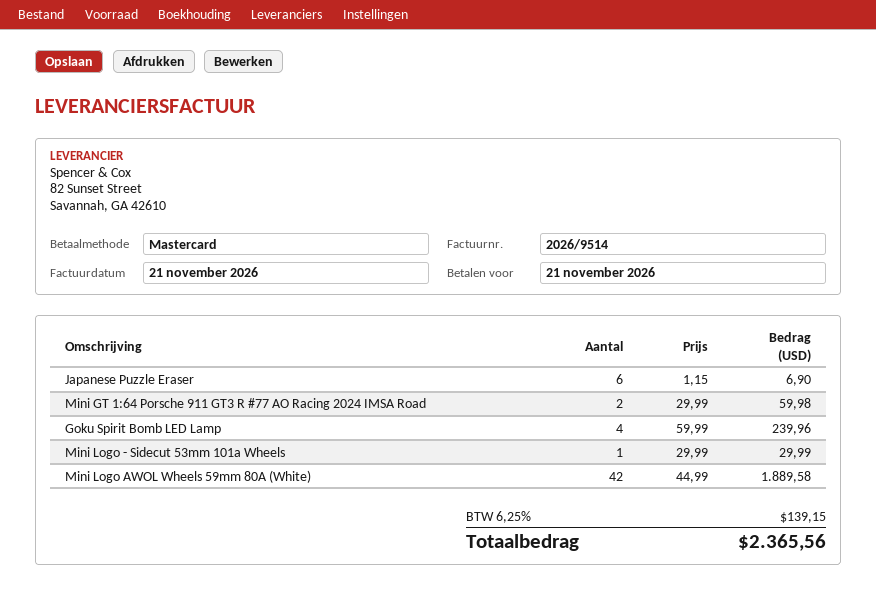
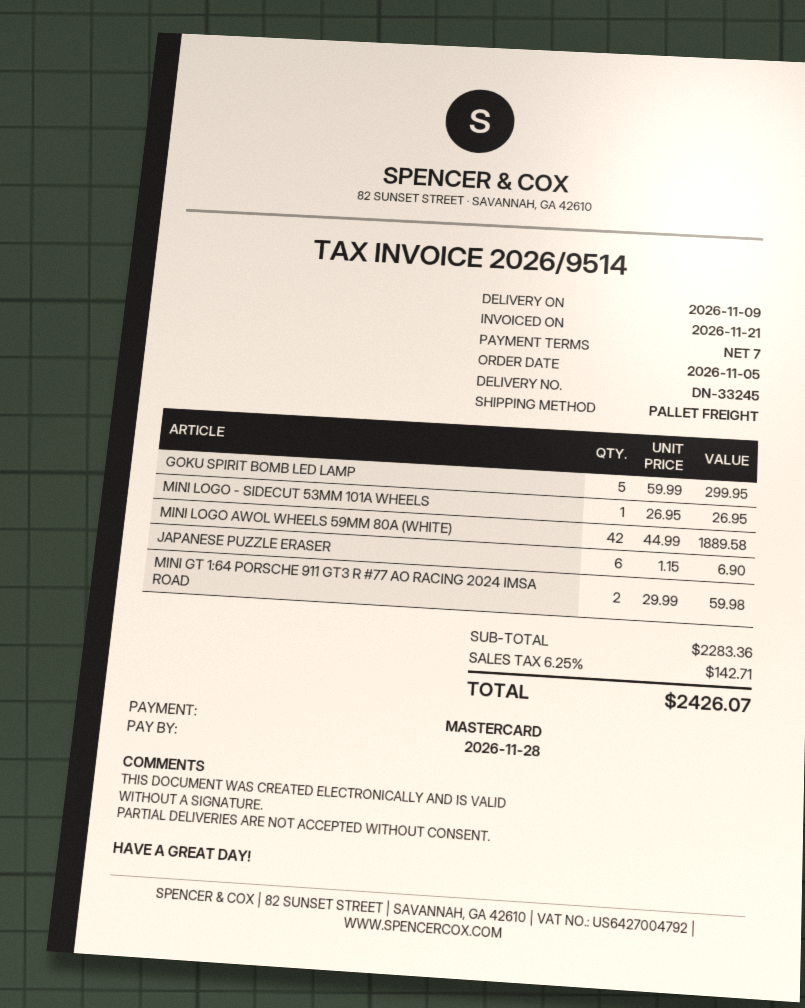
due date: 2026-11-21 -> 2026-11-28
Goku Spirit Bomb LED Lamp: 4 x 59.99 = 239.96 -> 5 x 59.99 = 299.95
Mini Logo - Sidecut 53mm 101a Wheels: 1 x 29.99 = 29.99 -> 1 x 26.95 = 26.95
tax: 6.25% = 139.15 -> 6.25% = 142.71
total: 2365.56 -> 2426.07

